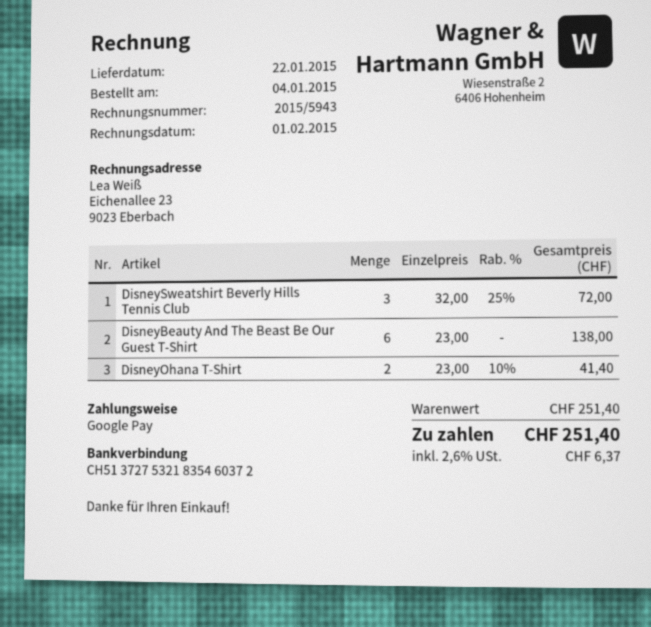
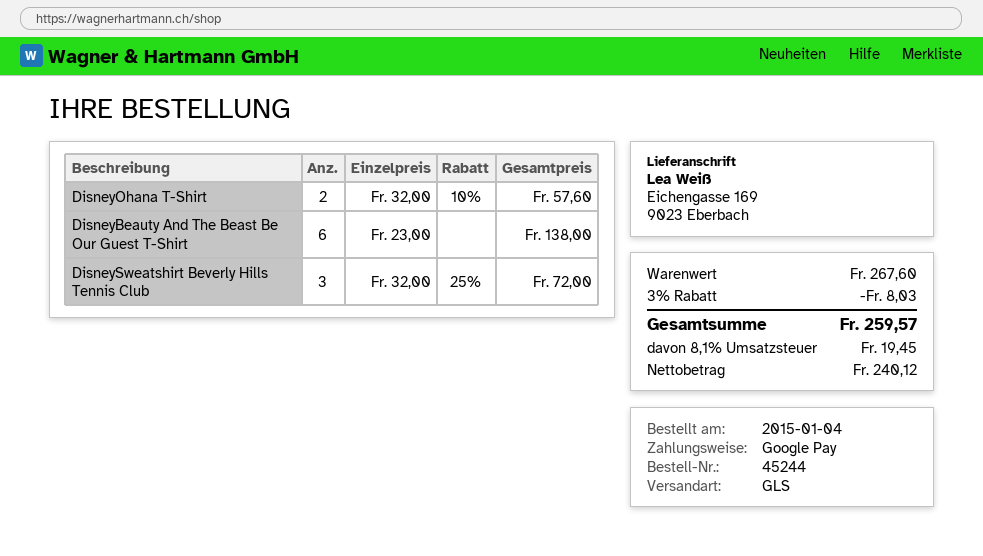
DisneyOhana T-Shirt: 2 x 23.00 - 10% = 41.40 -> 2 x 32.00 - 10% = 57.60
subtotal: 251.40 -> 267.60
discount: none -> 3% = 8.03
tax: 2.6% = 6.37 -> 8.1% = 19.45
total: 251.40 -> 259.57

